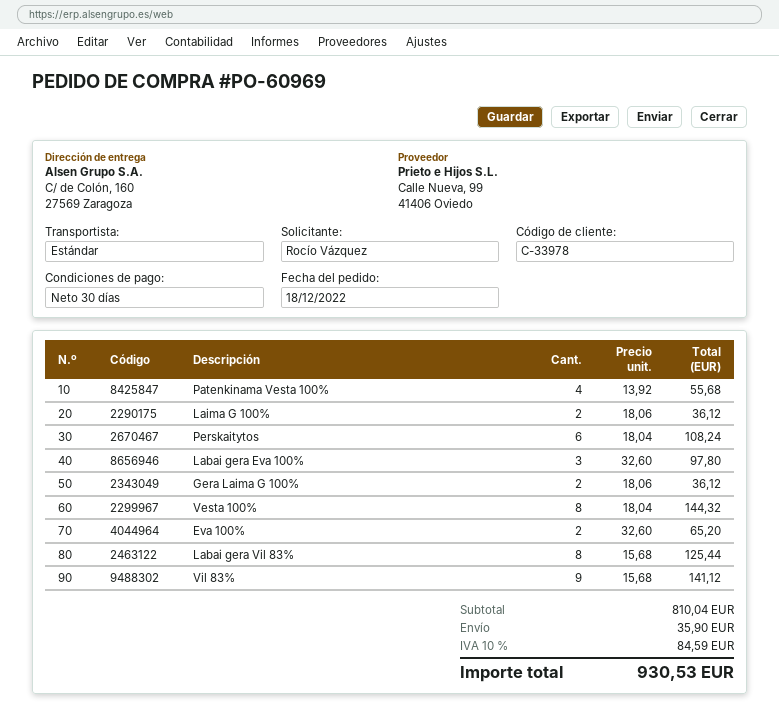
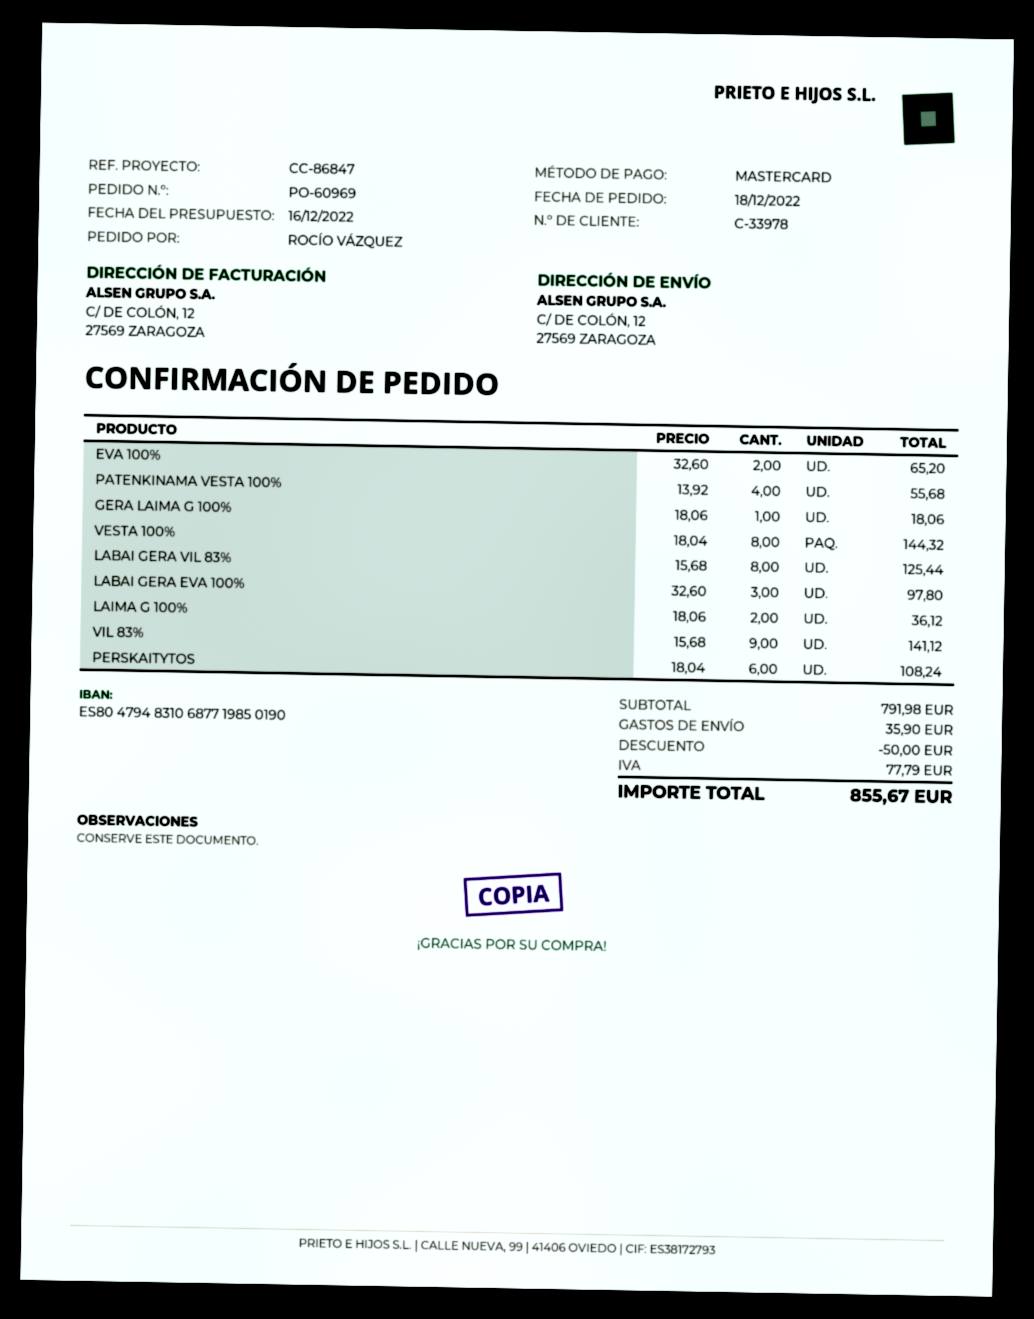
ship to: C/ de Colón, 160, 27569 Zaragoza -> C/ DE COLÓN, 12, 27569 ZARAGOZA
Gera Laima G 100%: 2 x 18.06 = 36.12 -> 1 x 18.06 = 18.06
subtotal: 810.04 -> 791.98
discount: none -> 50.00
tax: 84.59 -> 77.79
total: 930.53 -> 855.67

